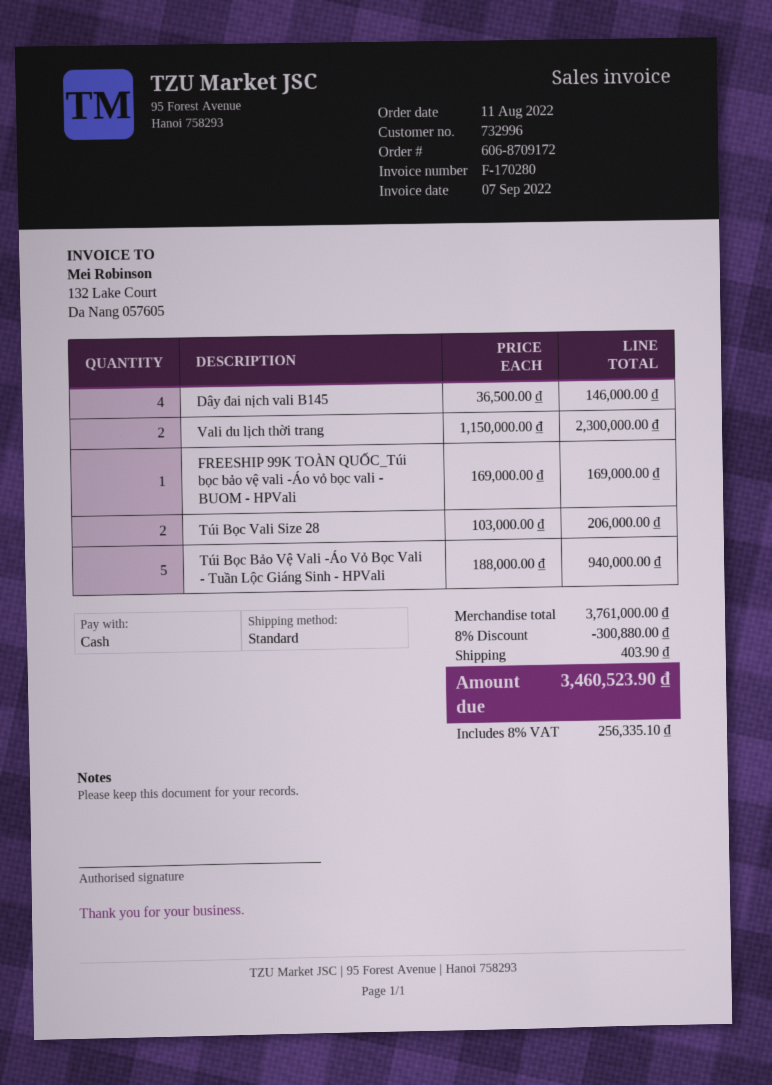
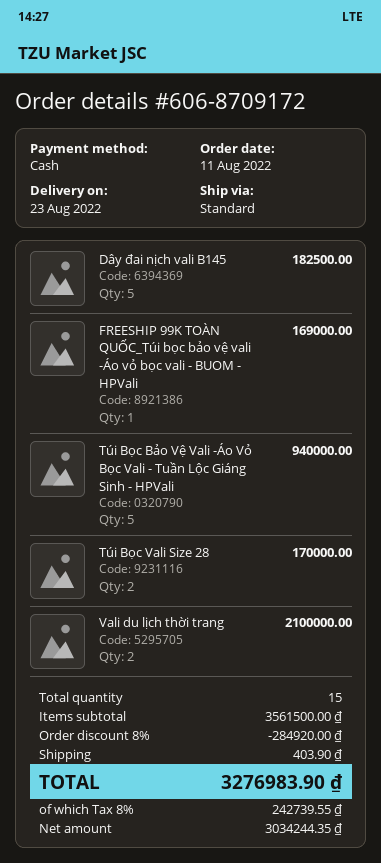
Dây đai nịch vali B145: 4 for 146000.00 -> 5 for 182500.00
Vali du lịch thời trang: 2 for 2300000.00 -> 2 for 2100000.00
Túi Bọc Vali Size 28: 2 for 206000.00 -> 2 for 170000.00
subtotal: 3761000.00 -> 3561500.00
discount: 8% = 300880.00 -> 8% = 284920.00
tax: 8% = 256335.10 -> 8% = 242739.55
total: 3460523.90 -> 3276983.90

